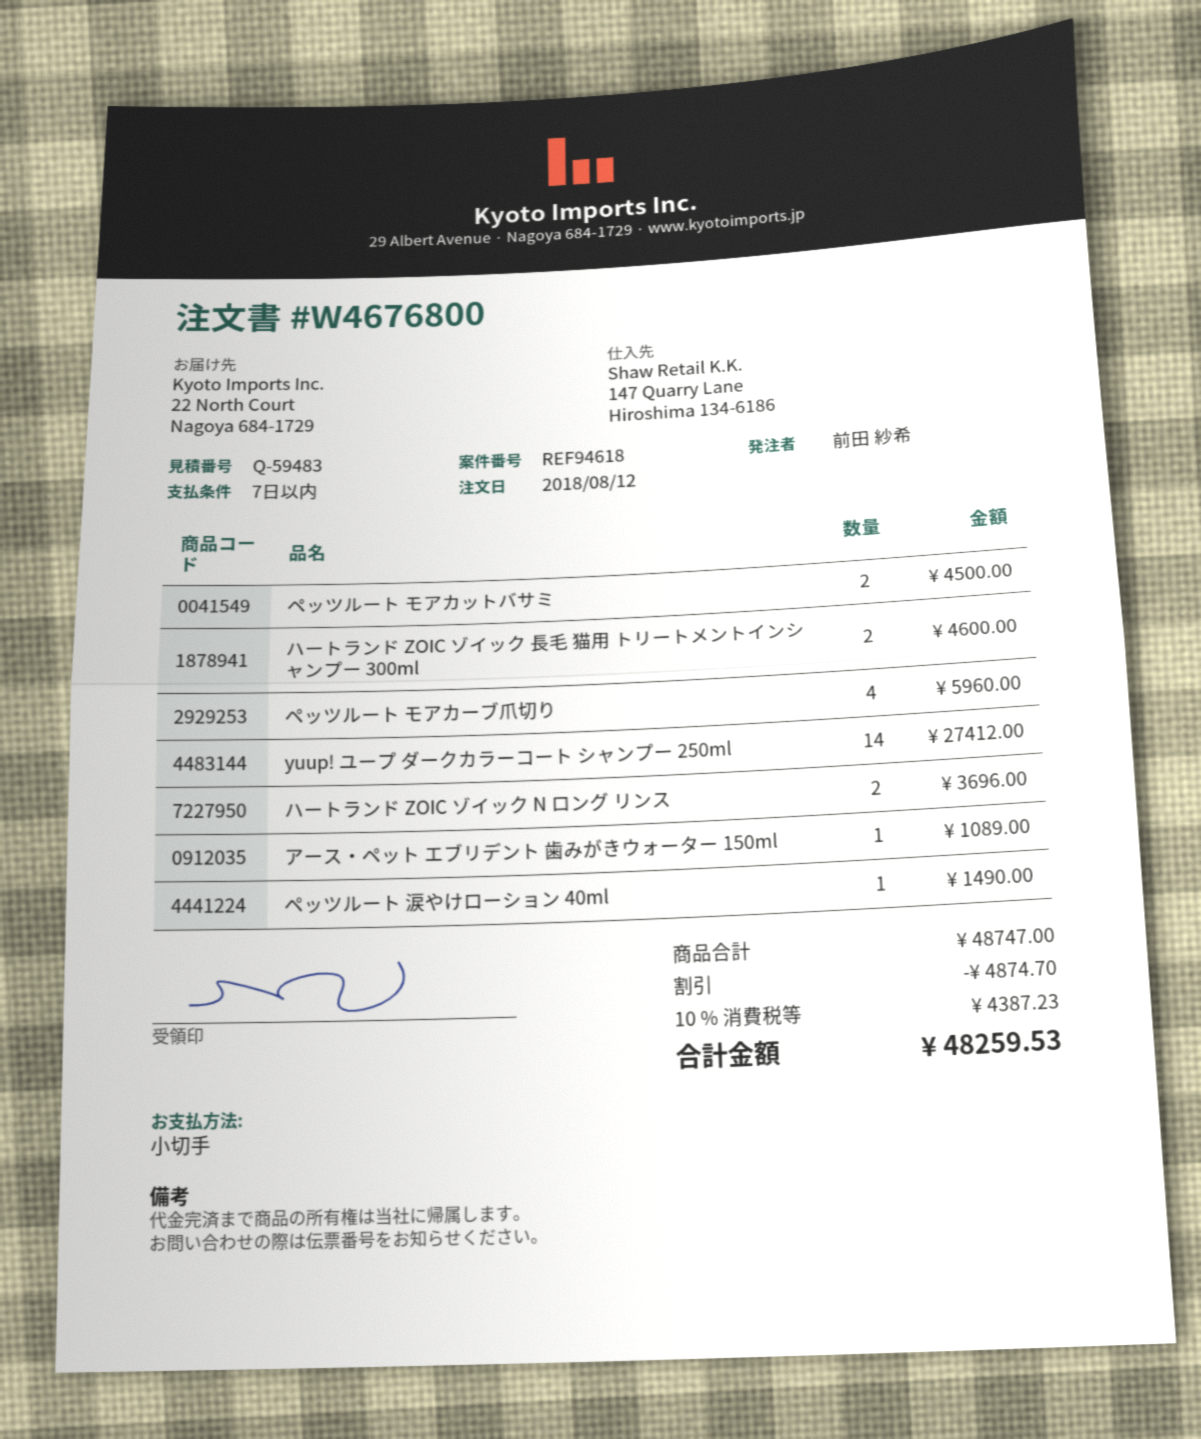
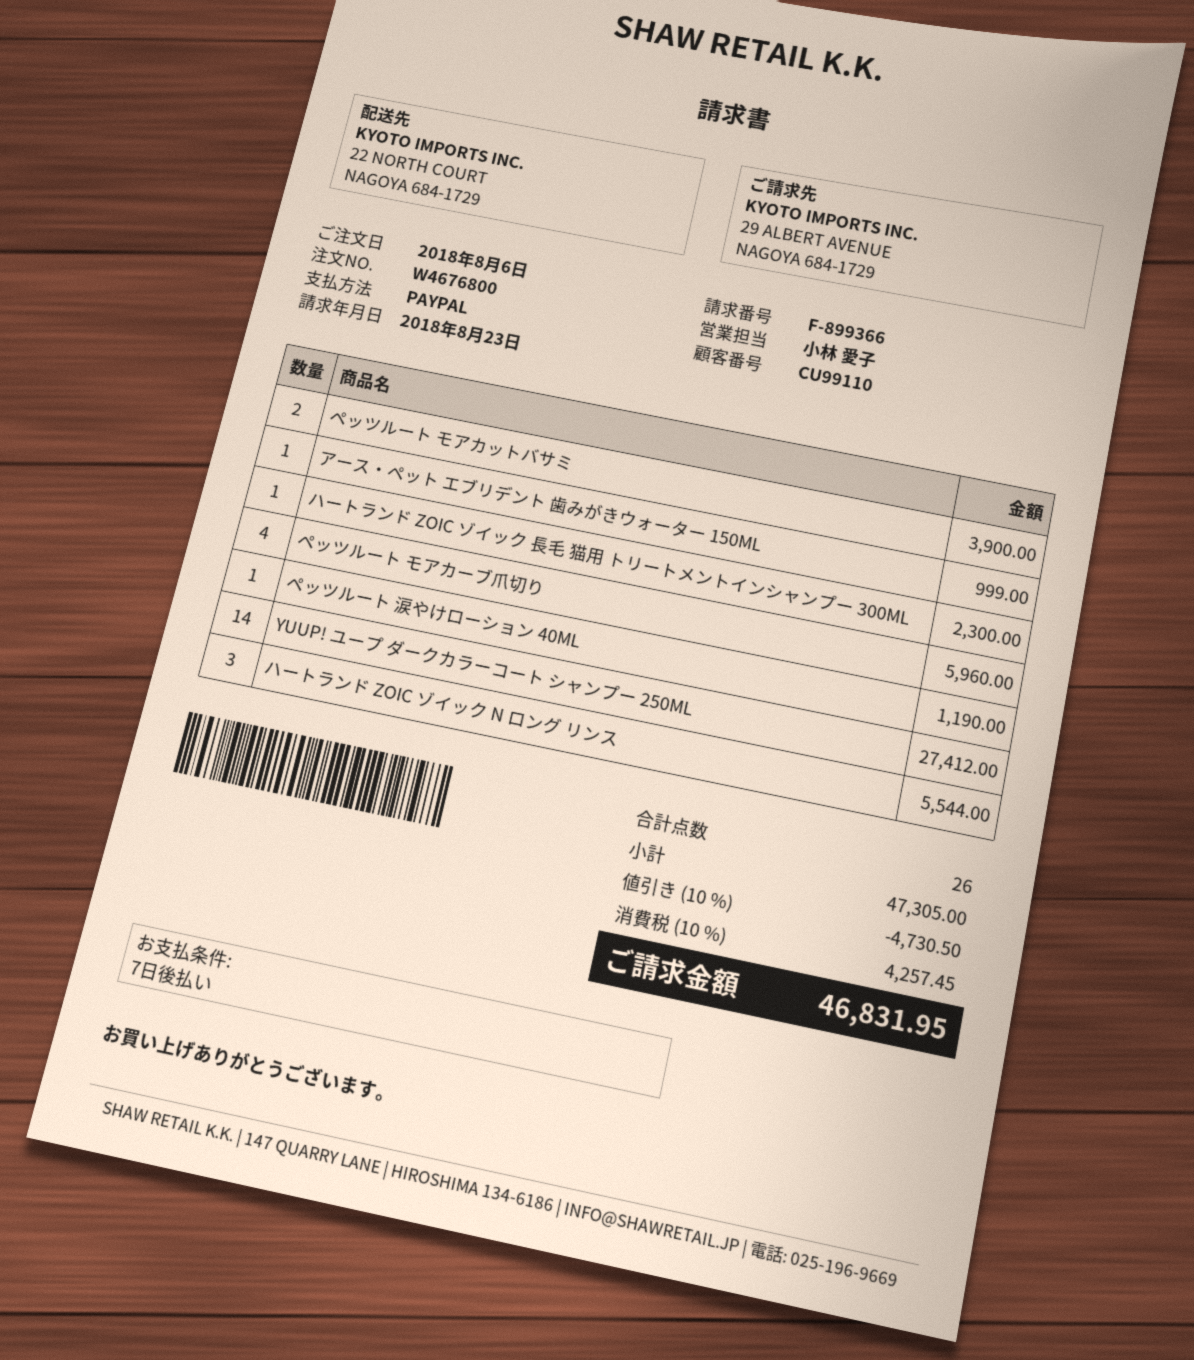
order date: 2018-08-12 -> 2018-08-06
payment method: cheque -> PayPal
ペッツルート モアカットバサミ: 2 for 4500.00 -> 2 for 3900.00
ハートランド ZOIC ゾイック 長毛 猫用 トリートメントインシャンプー 300ml: 2 for 4600.00 -> 1 for 2300.00
ハートランド ZOIC ゾイック N ロング リンス: 2 for 3696.00 -> 3 for 5544.00
アース・ペット エブリデント 歯みがきウォーター 150ml: 1 for 1089.00 -> 1 for 999.00
ペッツルート 涙やけローション 40ml: 1 for 1490.00 -> 1 for 1190.00
subtotal: 48747.00 -> 47305.00
discount: 4874.70 -> 4730.50
tax: 10% = 4387.23 -> 10% = 4257.45
total: 48259.53 -> 46831.95

